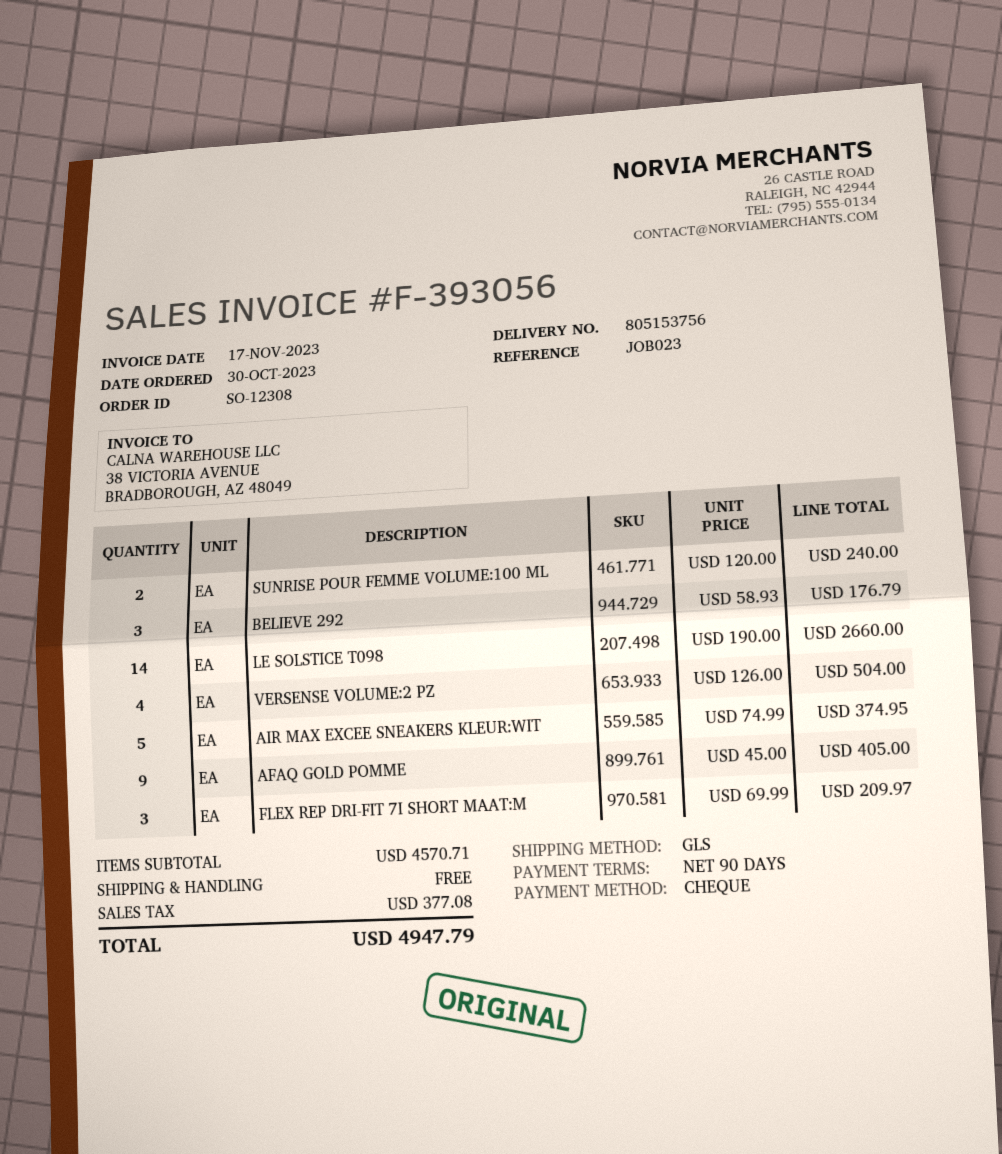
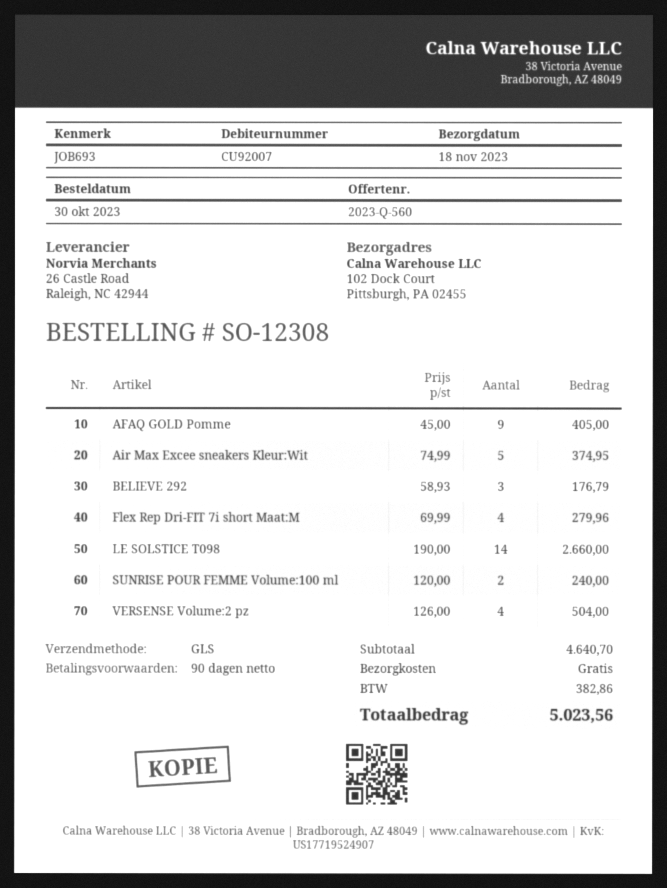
reference: JOB023 -> JOB693
FLEX REP DRI-FIT 7I SHORT MAAT:M: 3 x 69.99 = 209.97 -> 4 x 69.99 = 279.96
subtotal: 4570.71 -> 4640.70
tax: 377.08 -> 382.86
total: 4947.79 -> 5023.56

